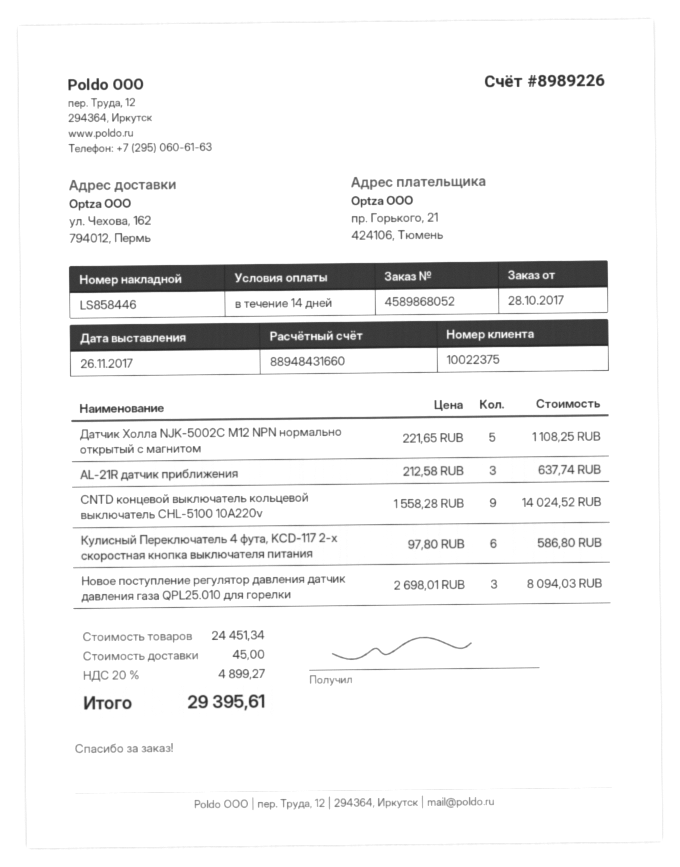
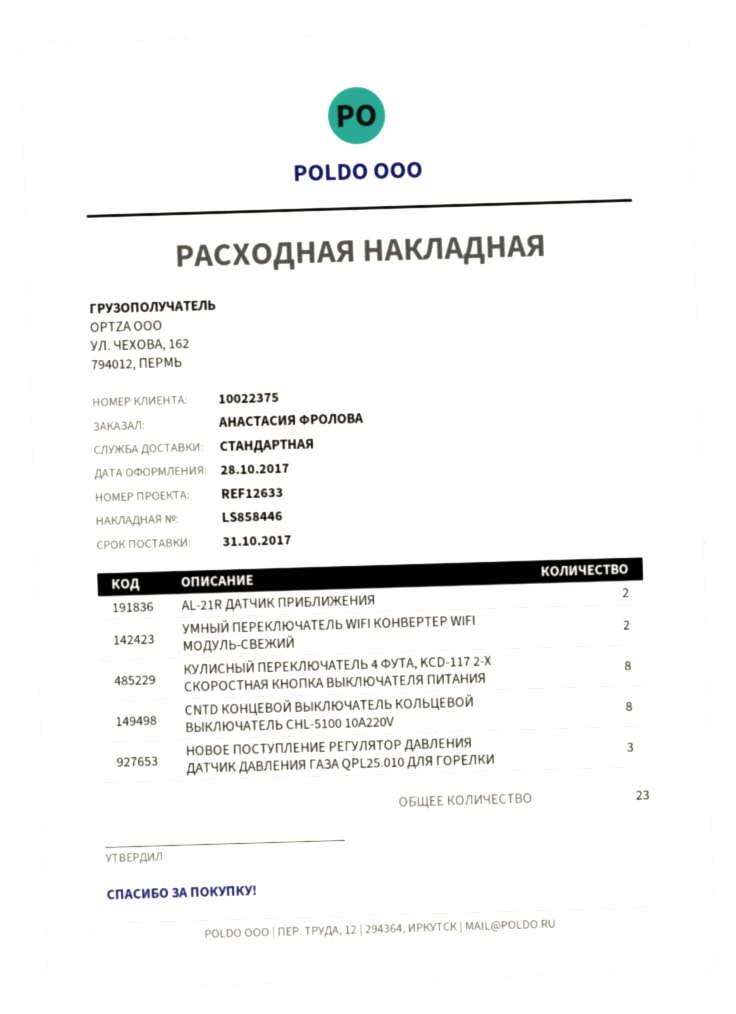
Датчик Холла NJK-5002C M12 NPN нормально открытый с магнитом: 5 -> none
AL-21R датчик приближения: 3 -> 2
CNTD концевой выключатель кольцевой выключатель CHL-5100 10A220v: 9 -> 8
Кулисный Переключатель 4 фута, KCD-117 2-х скоростная кнопка выключателя питания: 6 -> 8
УМНЫЙ ПЕРЕКЛЮЧАТЕЛЬ WIFI КОНВЕРТЕР WIFI МОДУЛЬ-СВЕЖИЙ: none -> 2

